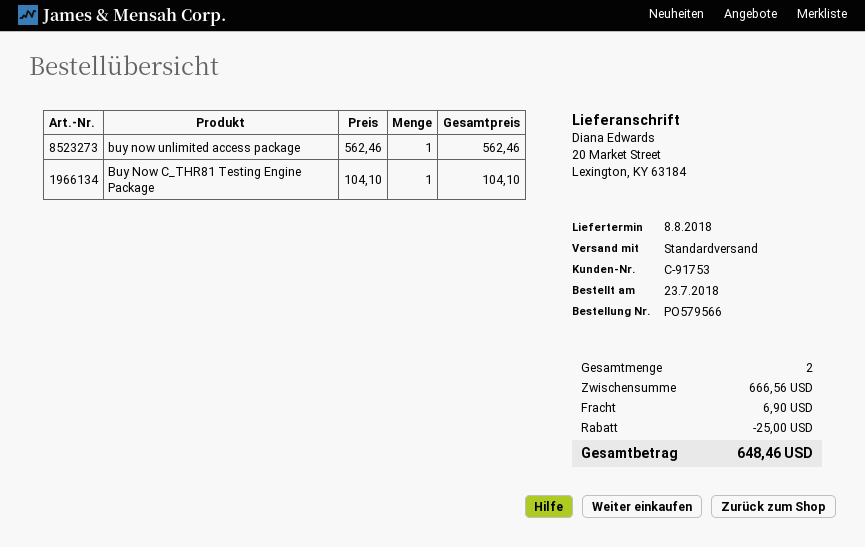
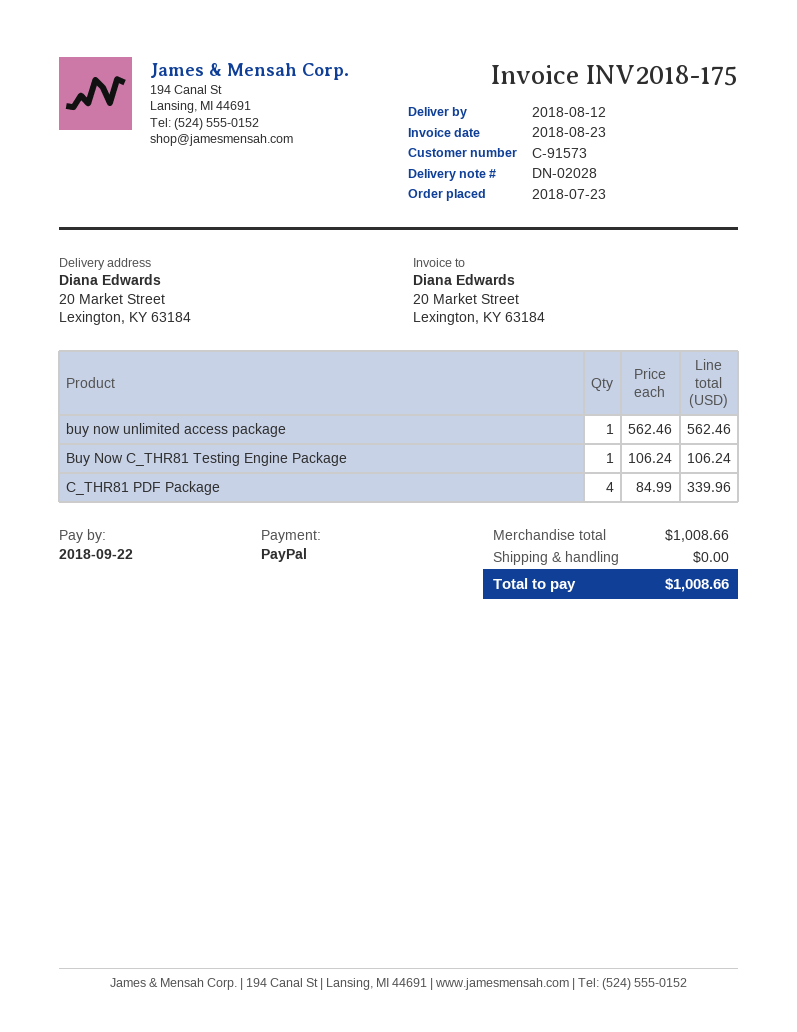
delivery date: 2018-08-08 -> 2018-08-12
customer number: C-91753 -> C-91573
Buy Now C_THR81 Testing Engine Package: 1 x 104.10 = 104.10 -> 1 x 106.24 = 106.24
C_THR81 PDF Package: none -> 4 x 84.99 = 339.96
subtotal: 666.56 -> 1008.66
discount: 25.00 -> none
shipping: 6.90 -> 0.00
total: 648.46 -> 1008.66

